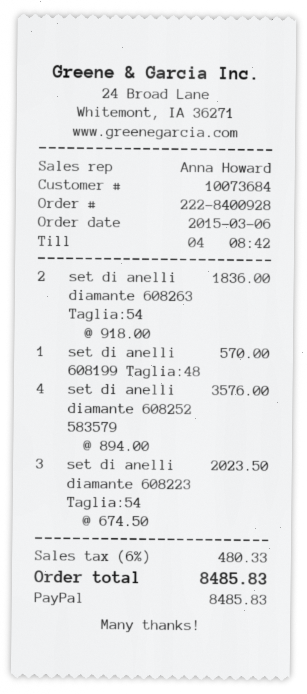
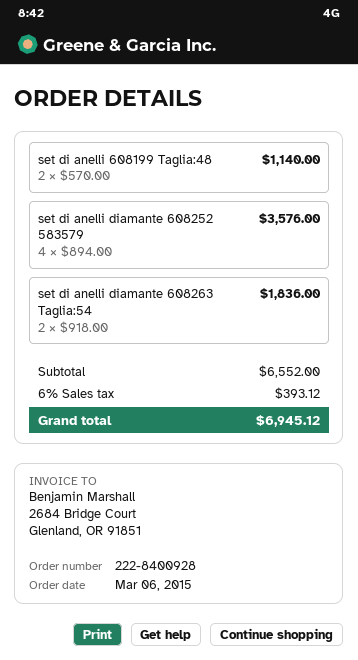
set di anelli 608199 Taglia:48: 1 x 570.00 = 570.00 -> 2 x 570.00 = 1140.00
set di anelli diamante 608223 Taglia:54: 3 x 674.50 = 2023.50 -> none
tax: 6% = 480.33 -> 6% = 393.12
total: 8485.83 -> 6945.12

